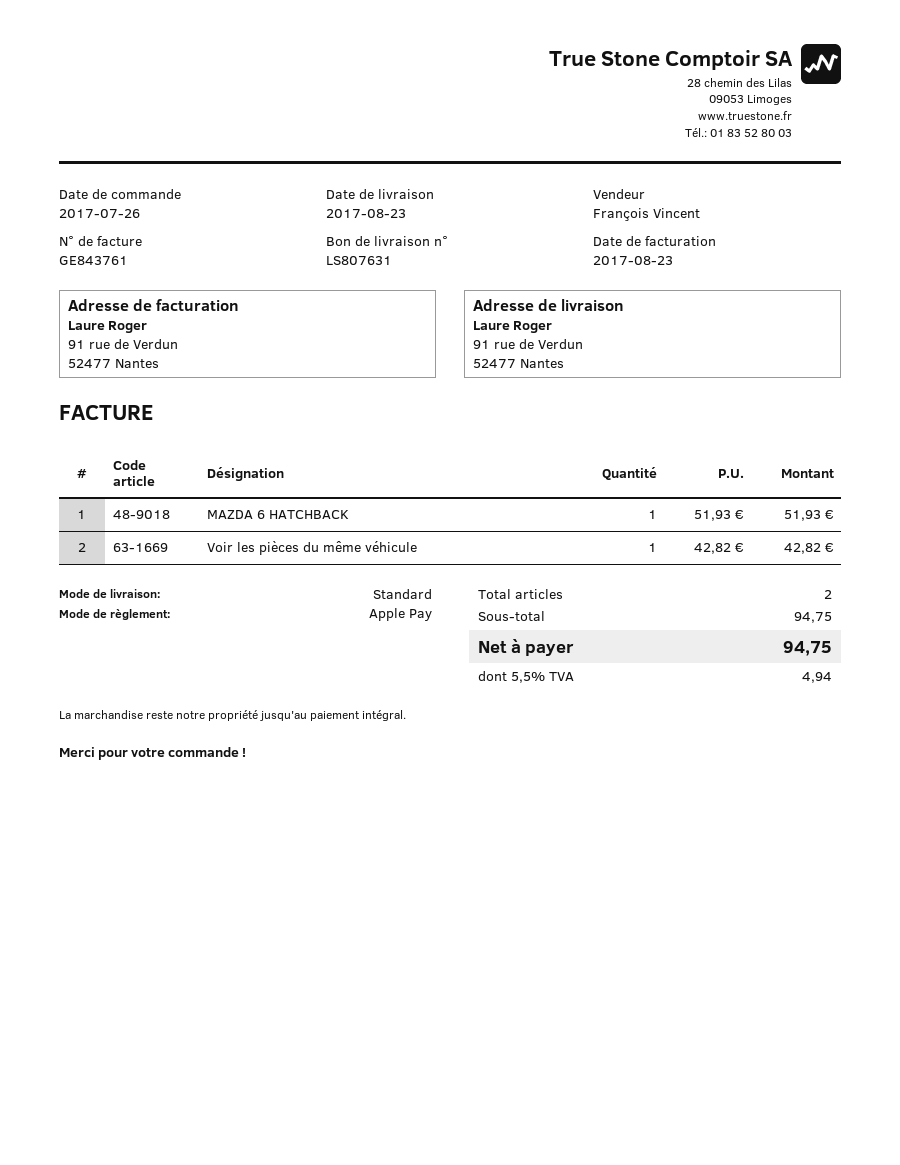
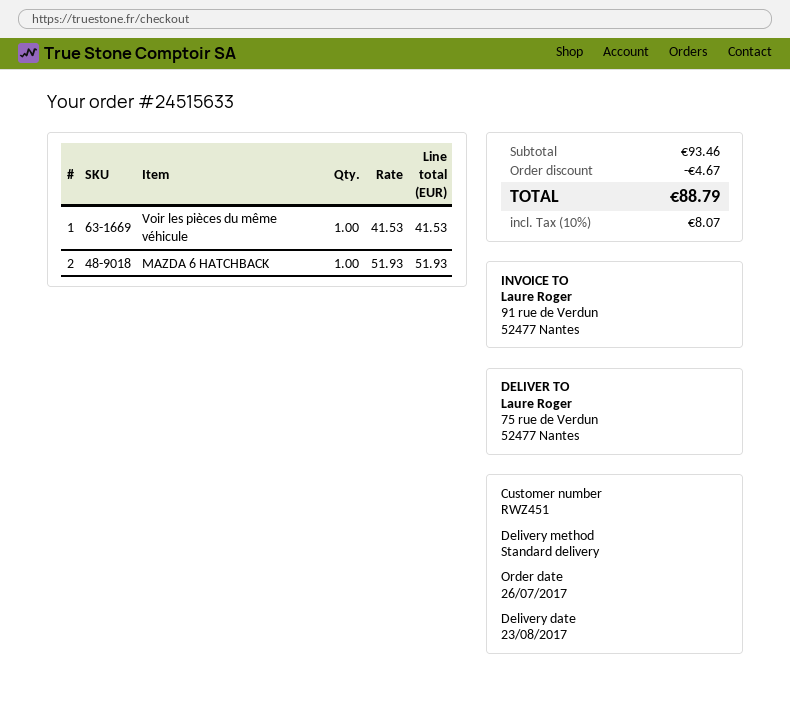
ship to: 91 rue de Verdun, 52477 Nantes -> 75 rue de Verdun, 52477 Nantes
Voir les pièces du même véhicule: 1 x 42.82 = 42.82 -> 1 x 41.53 = 41.53
subtotal: 94.75 -> 93.46
discount: none -> 4.67
tax: 5.5% = 4.94 -> 10% = 8.07
total: 94.75 -> 88.79

